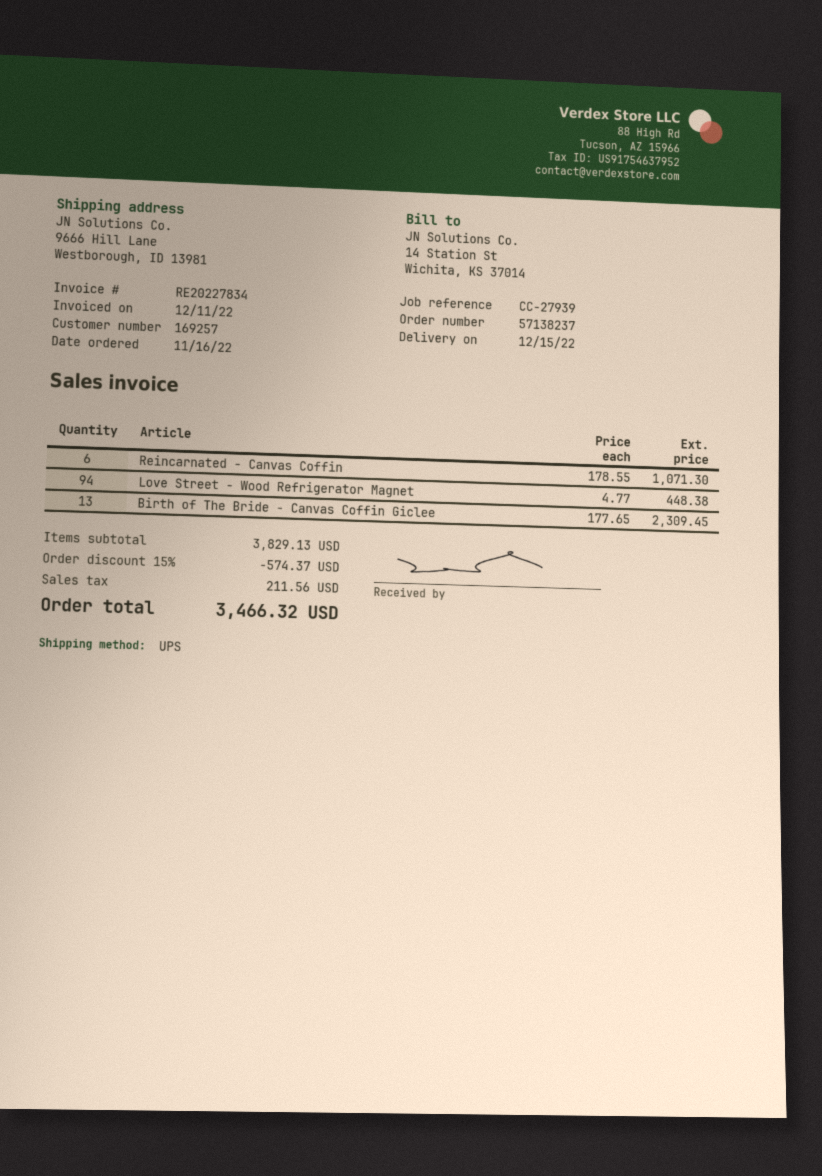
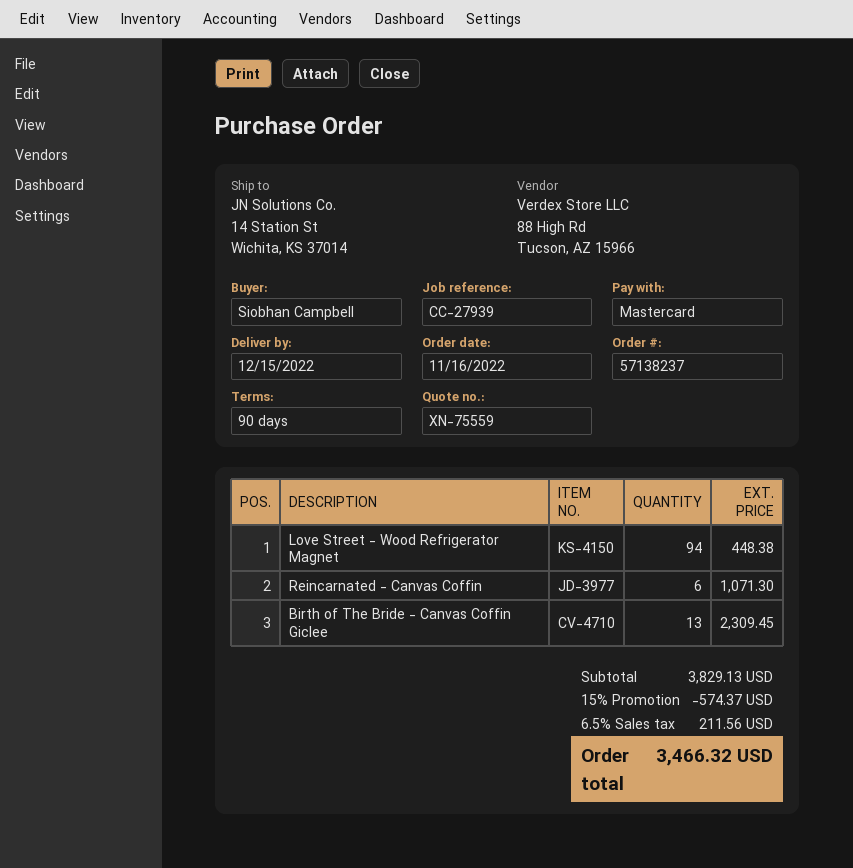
ship to: 9666 Hill Lane, Westborough, ID 13981 -> 14 Station St, Wichita, KS 37014

